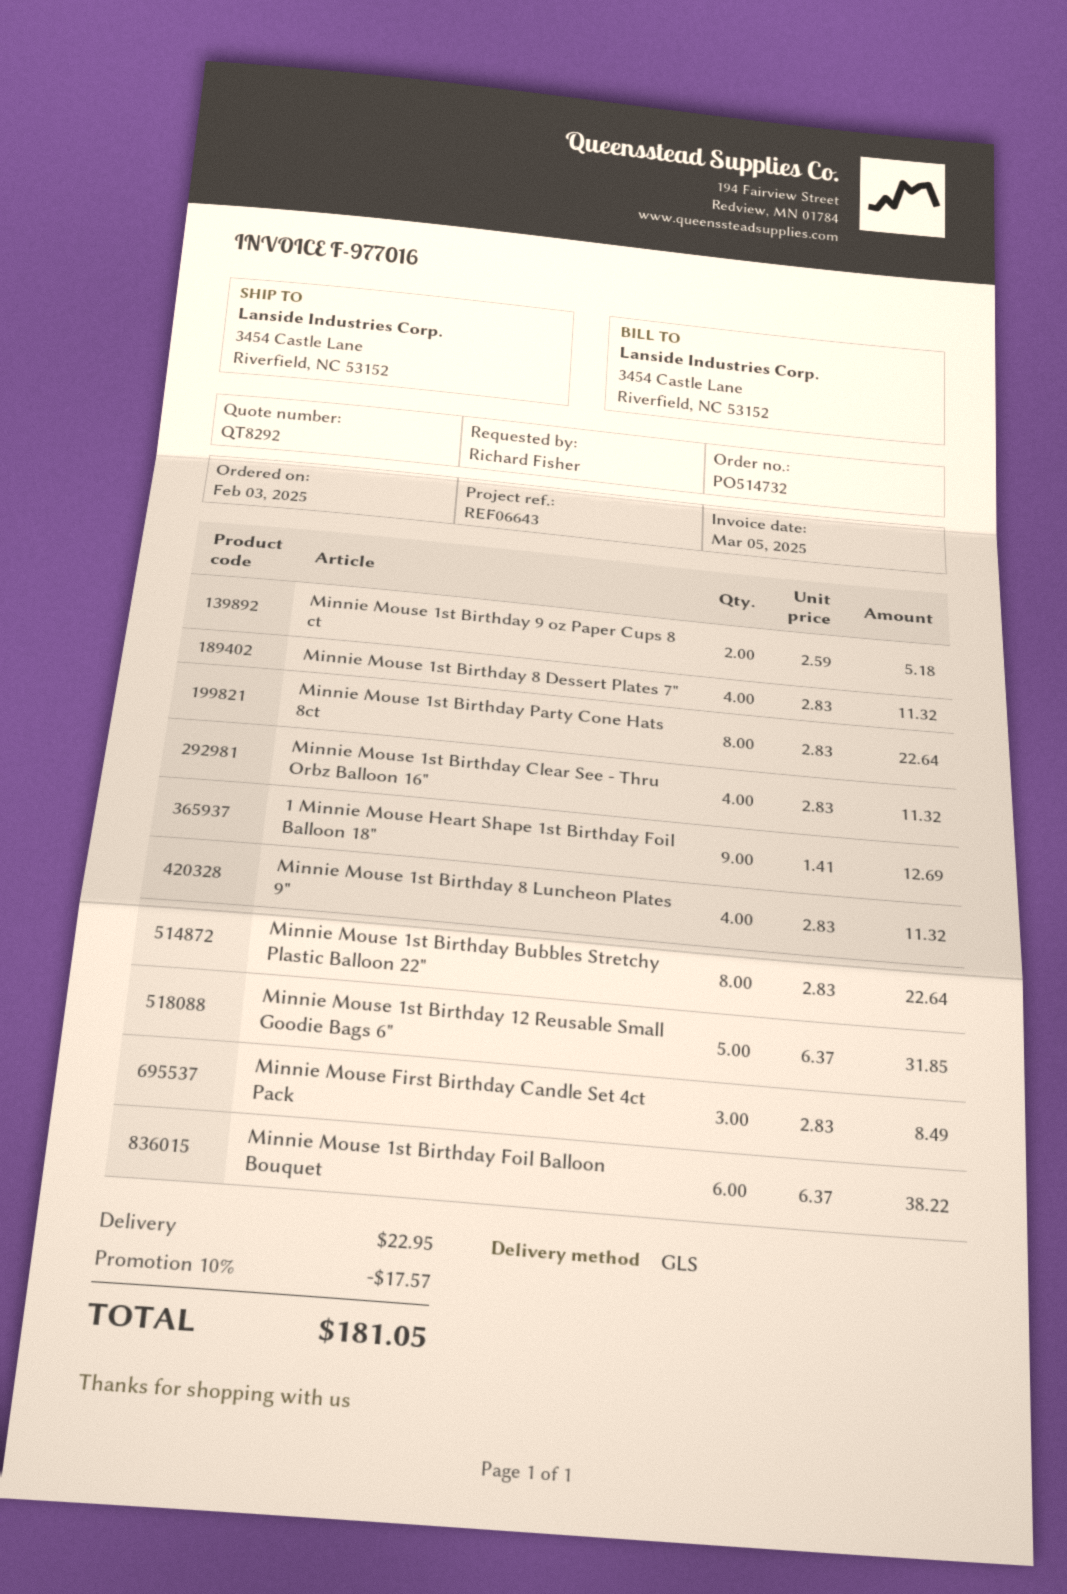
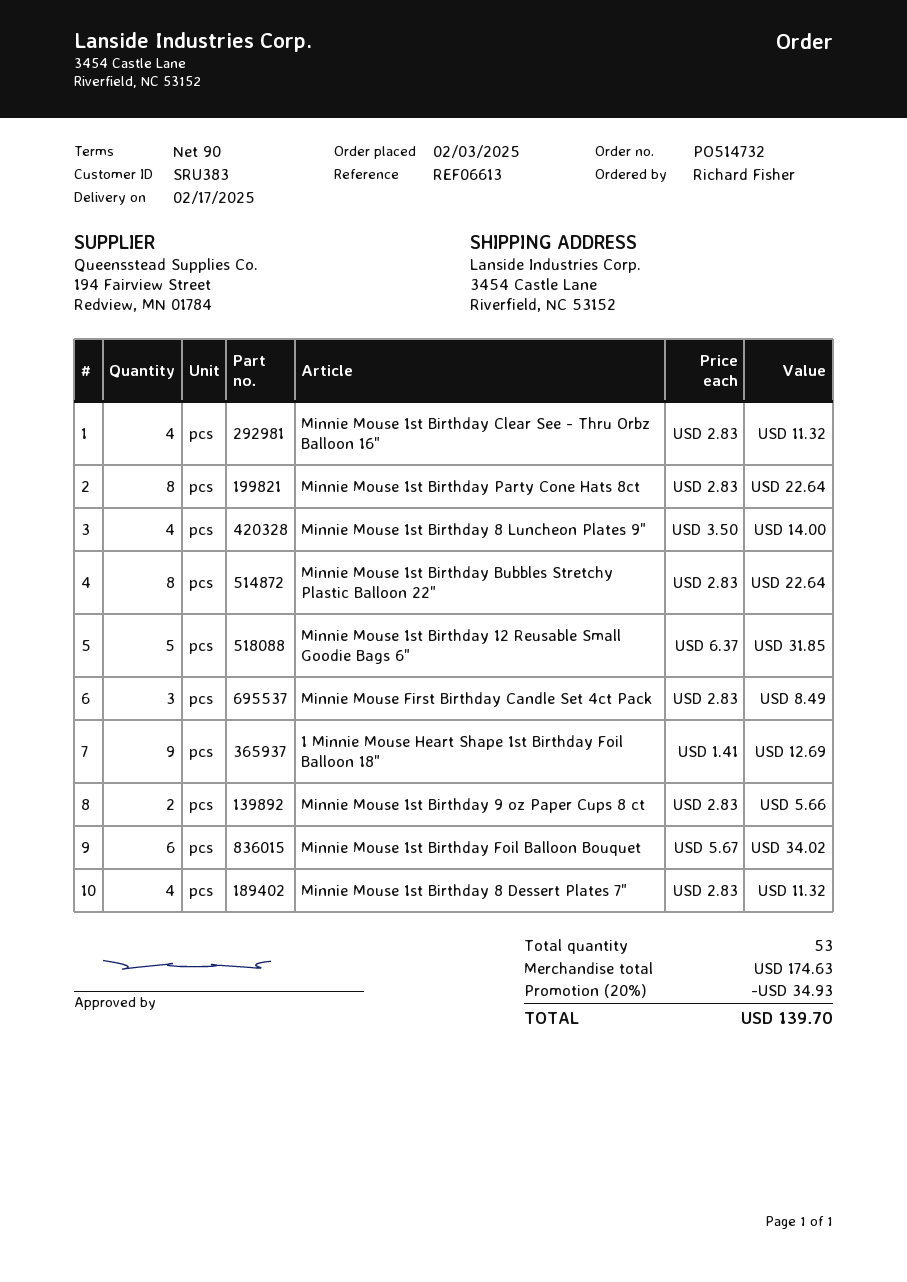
reference: REF06643 -> REF06613
Minnie Mouse 1st Birthday 9 oz Paper Cups 8 ct: 2 x 2.59 = 5.18 -> 2 x 2.83 = 5.66
Minnie Mouse 1st Birthday 8 Luncheon Plates 9": 4 x 2.83 = 11.32 -> 4 x 3.50 = 14.00
Minnie Mouse 1st Birthday Foil Balloon Bouquet: 6 x 6.37 = 38.22 -> 6 x 5.67 = 34.02
discount: 10% = 17.57 -> 20% = 34.93
shipping: 22.95 -> none
total: 181.05 -> 139.70

